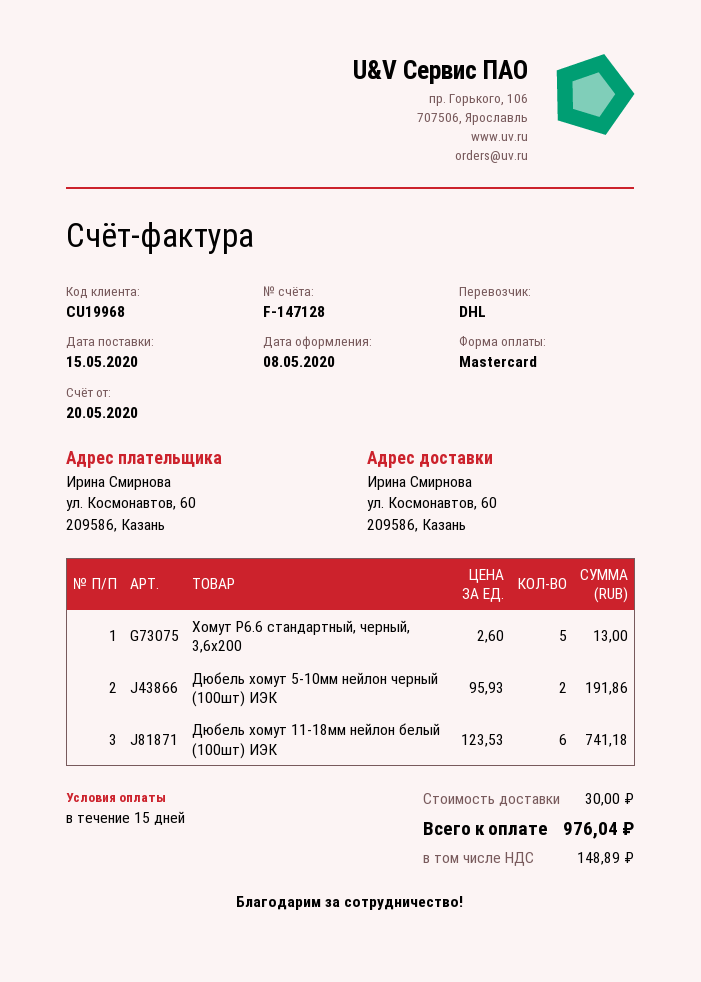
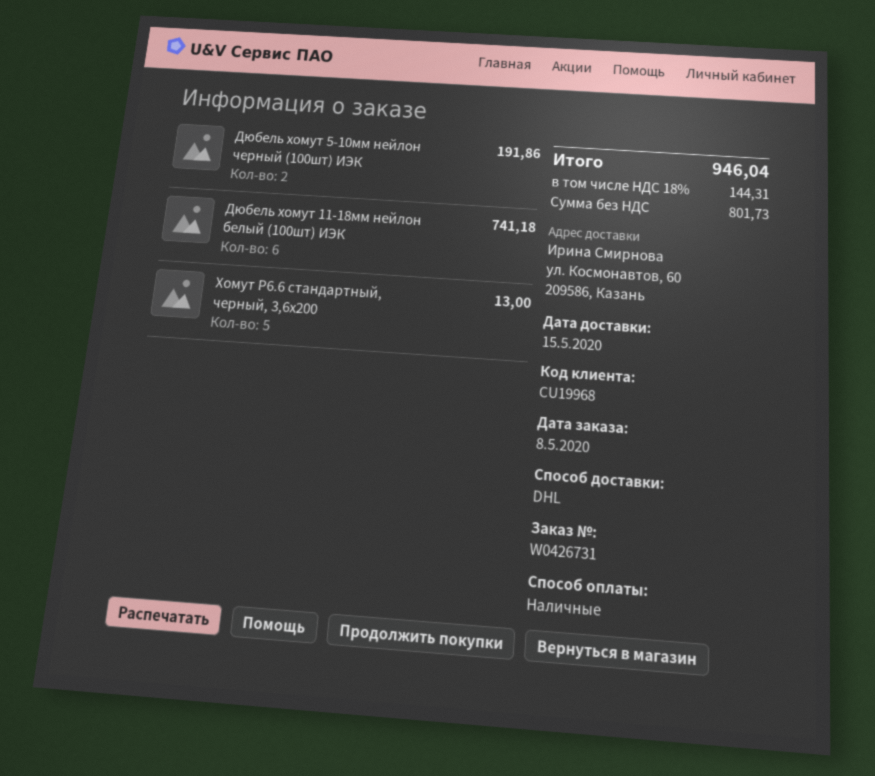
payment method: Mastercard -> cash
shipping: 30.00 -> none
tax: 148.89 -> 144.31
total: 976.04 -> 946.04

